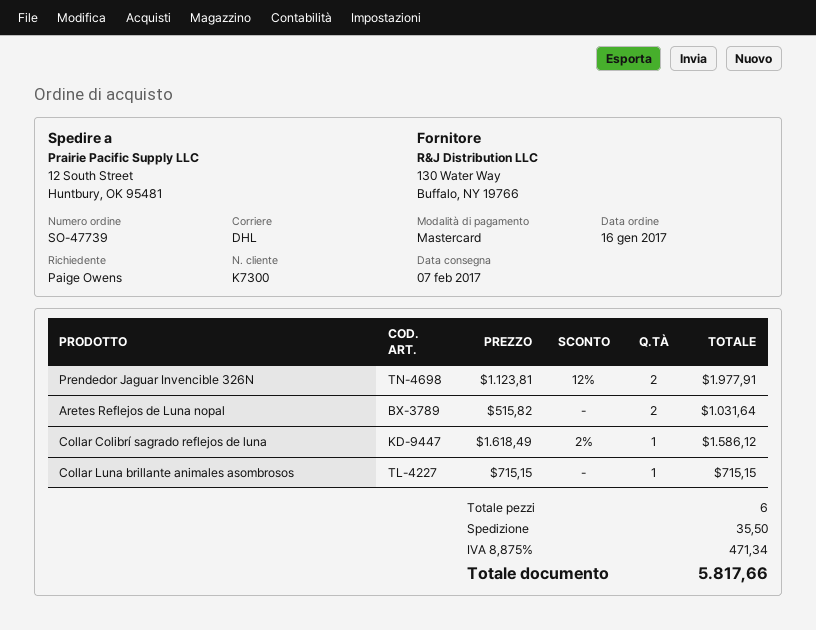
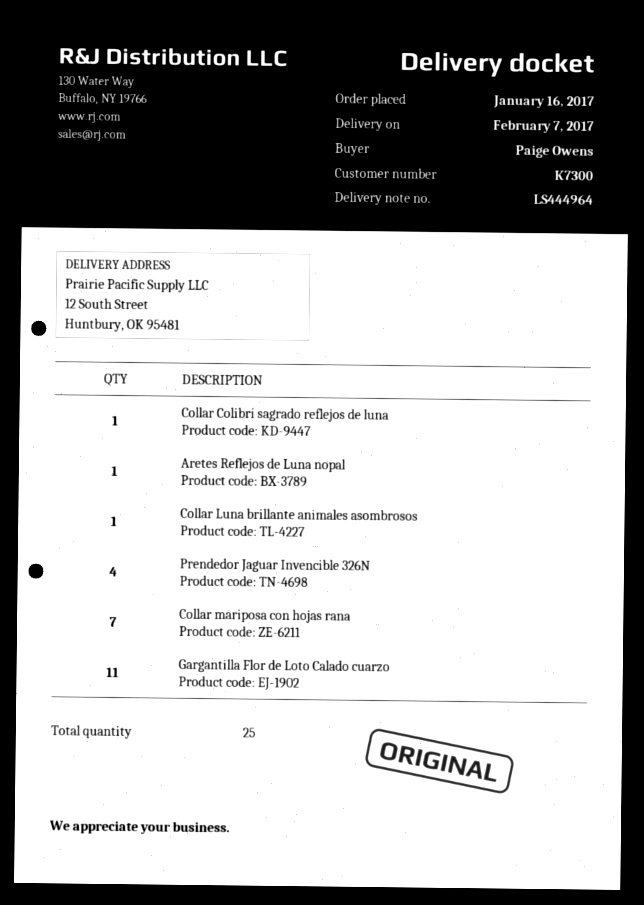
Prendedor Jaguar Invencible 326N: 2 -> 4
Aretes Reflejos de Luna nopal: 2 -> 1
Collar mariposa con hojas rana: none -> 7
Gargantilla Flor de Loto Calado cuarzo: none -> 11
total quantity: 6 -> 25

